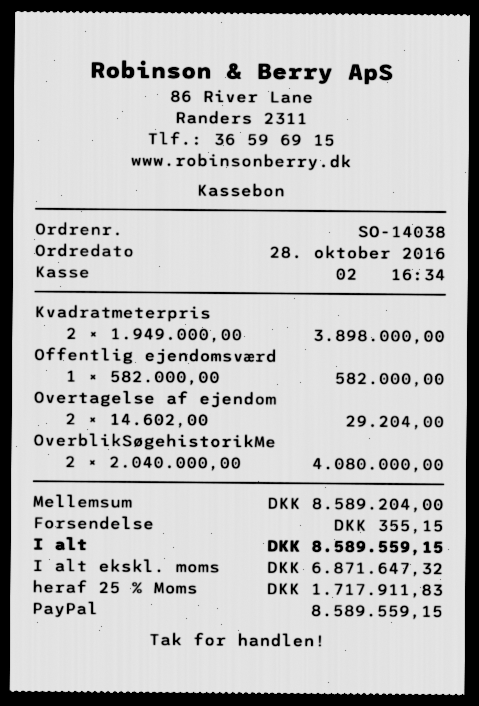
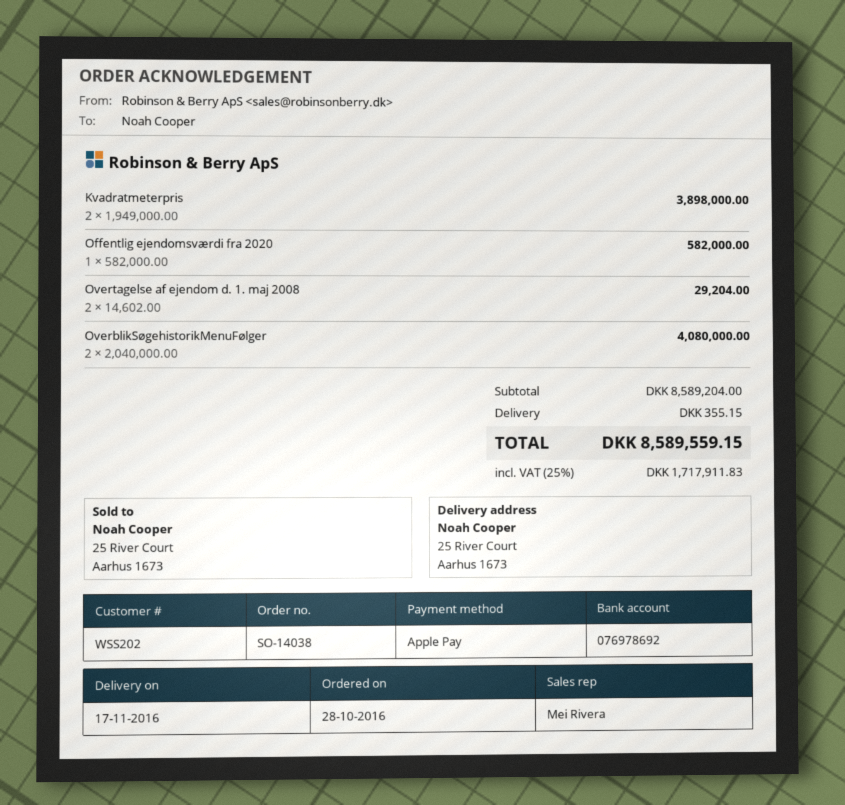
payment method: PayPal -> Apple Pay

